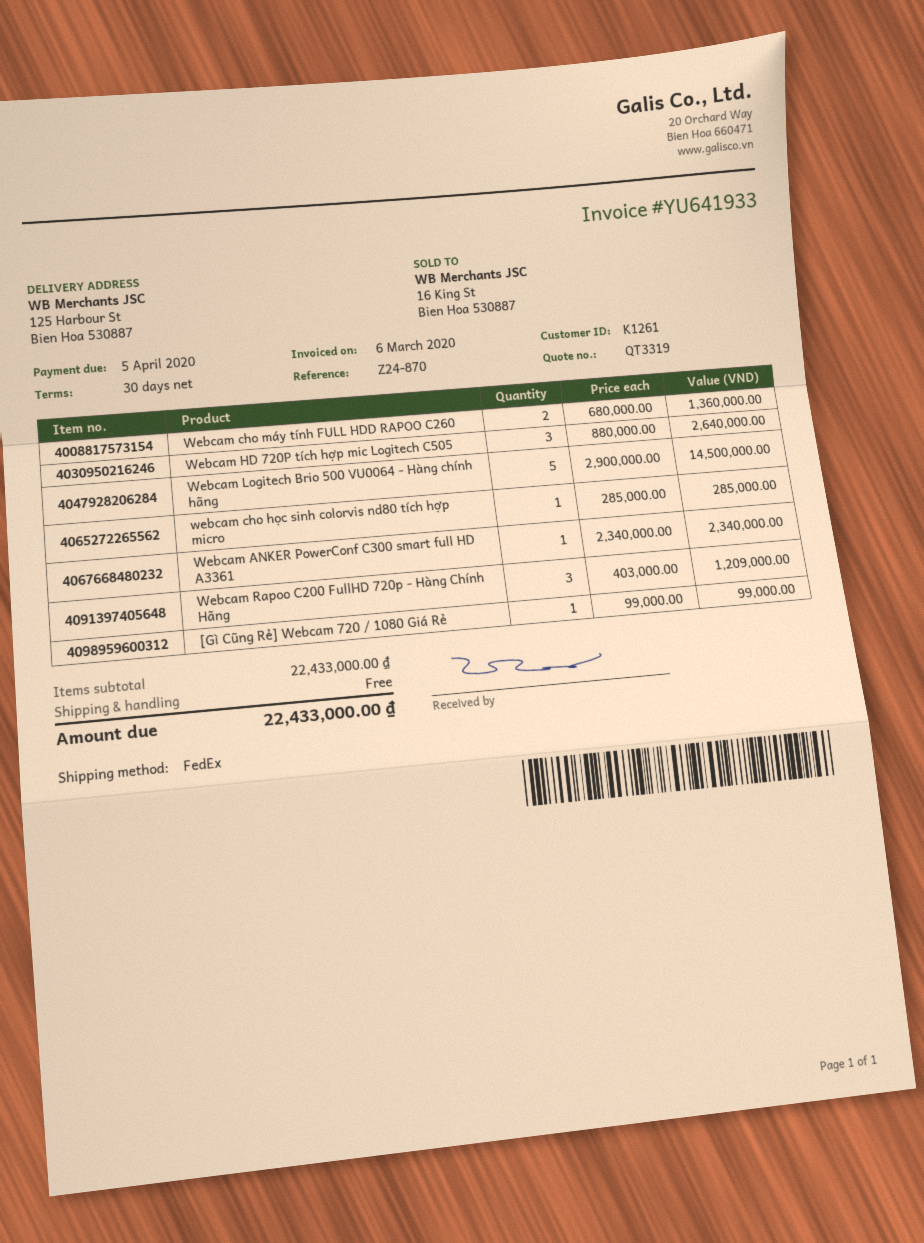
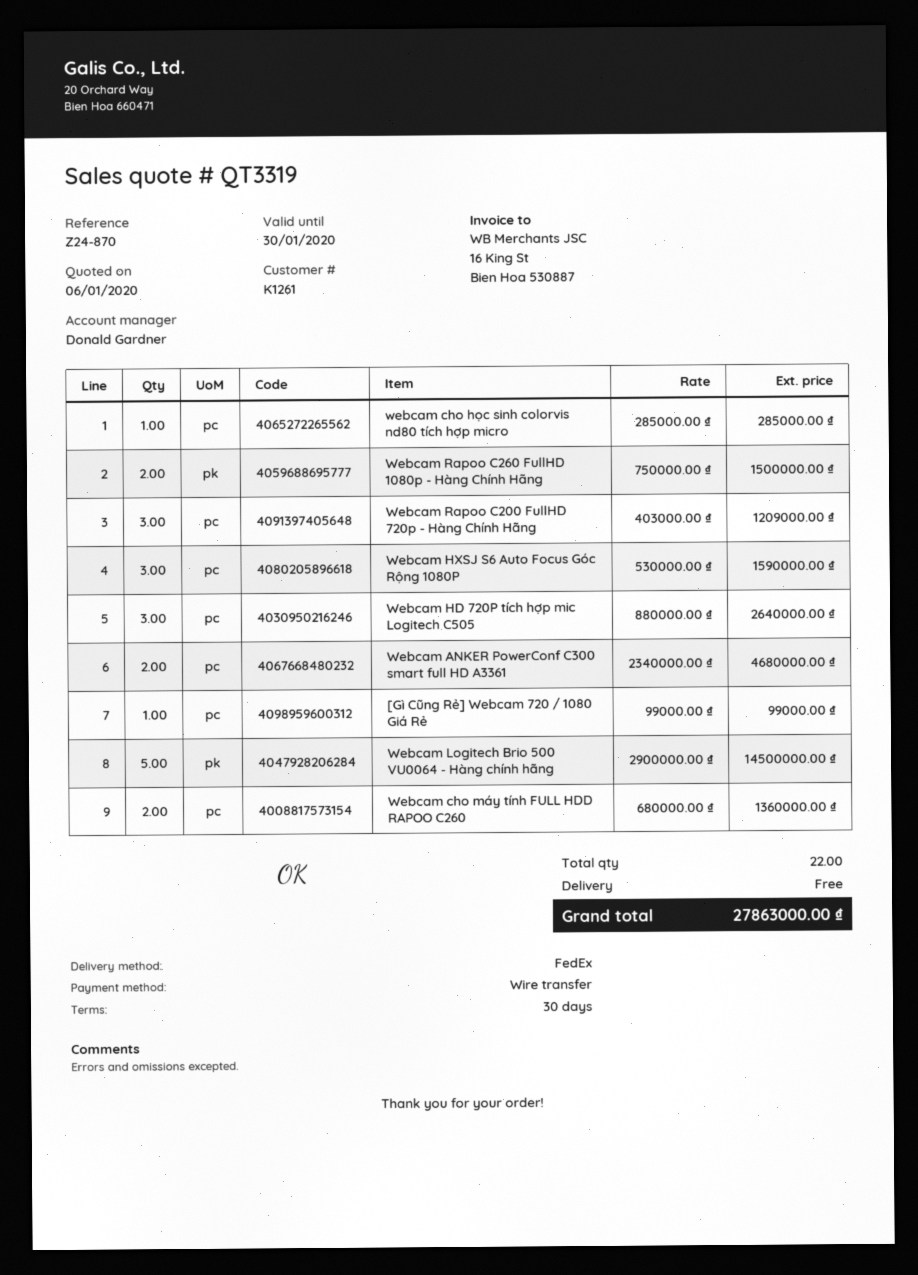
Webcam ANKER PowerConf C300 smart full HD A3361: 1 x 2340000.00 = 2340000.00 -> 2 x 2340000.00 = 4680000.00
Webcam Rapoo C260 FullHD 1080p - Hàng Chính Hãng: none -> 2 x 750000.00 = 1500000.00
Webcam HXSJ S6 Auto Focus Góc Rộng 1080P: none -> 3 x 530000.00 = 1590000.00
total: 22433000.00 -> 27863000.00

